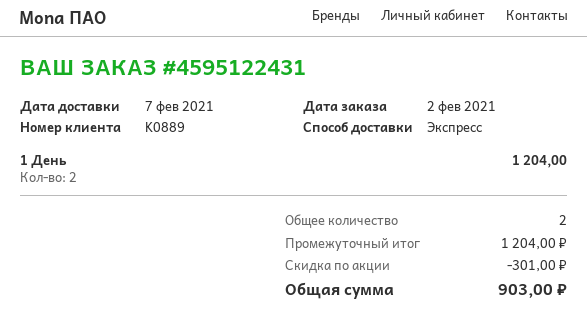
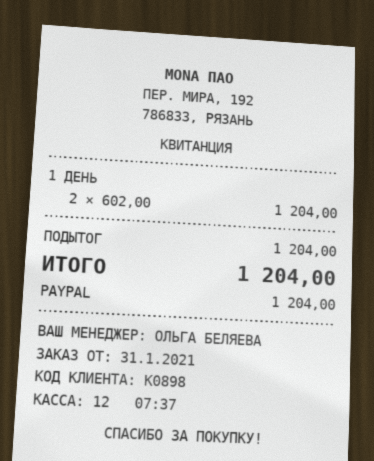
order date: 2021-02-02 -> 2021-01-31
customer number: K0889 -> K0898
discount: 301.00 -> none
total: 903.00 -> 1204.00

